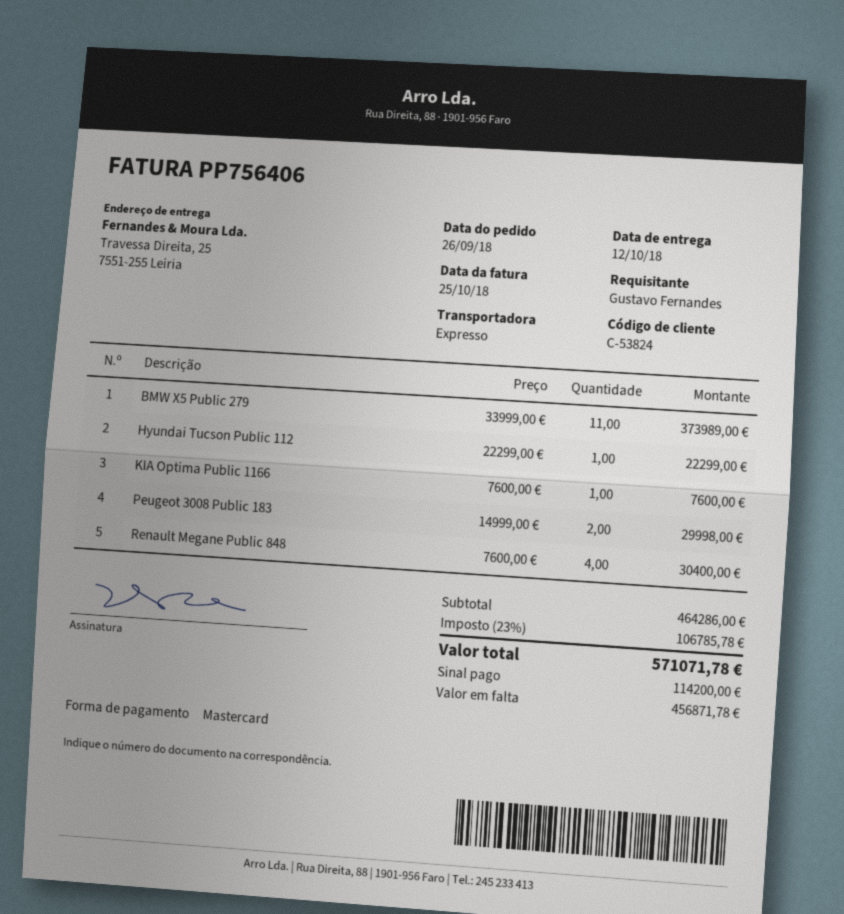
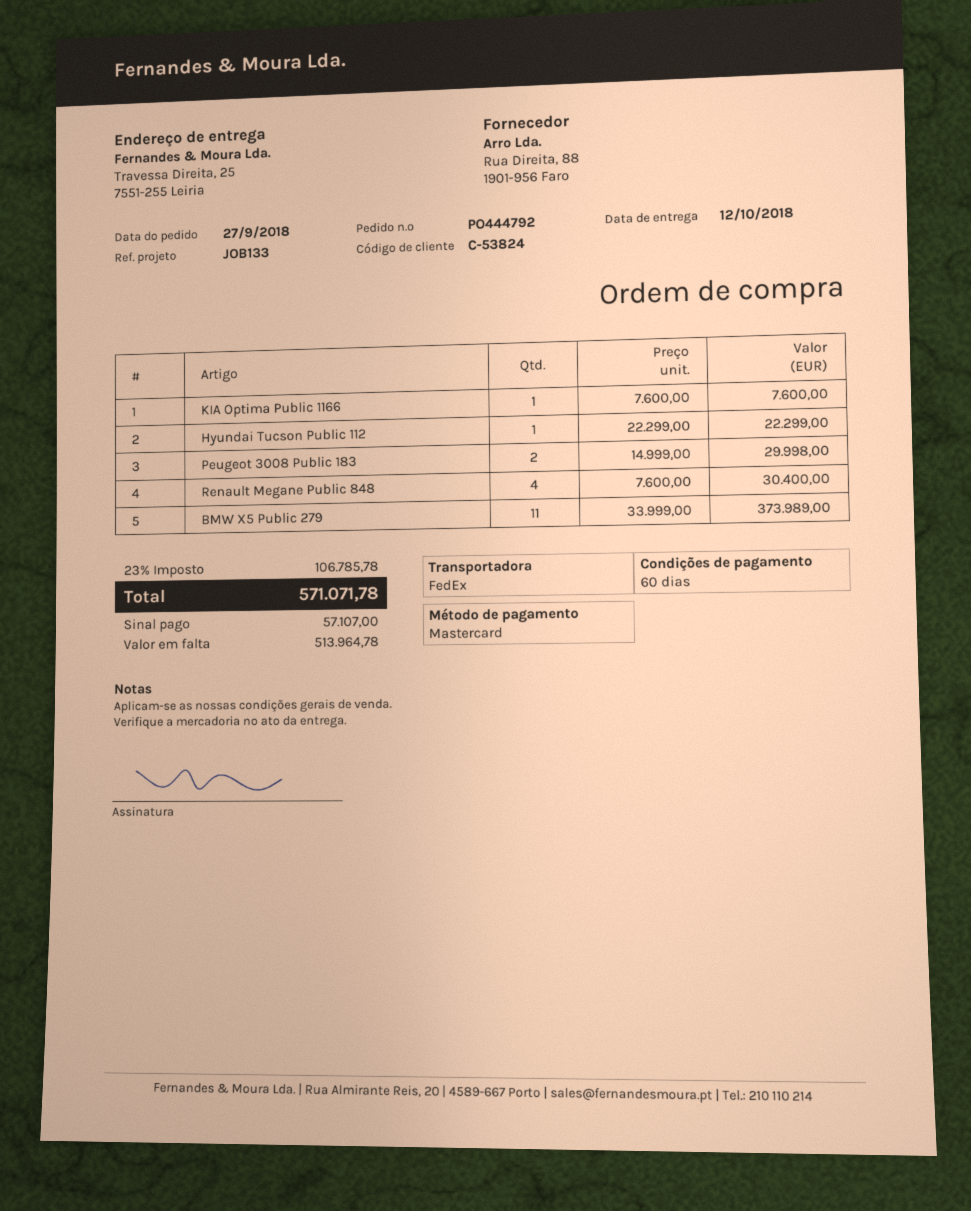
order date: 2018-09-26 -> 2018-09-27
shipping method: express -> FedEx
deposit: 114200.00 -> 57107.00
balance: 456871.78 -> 513964.78

